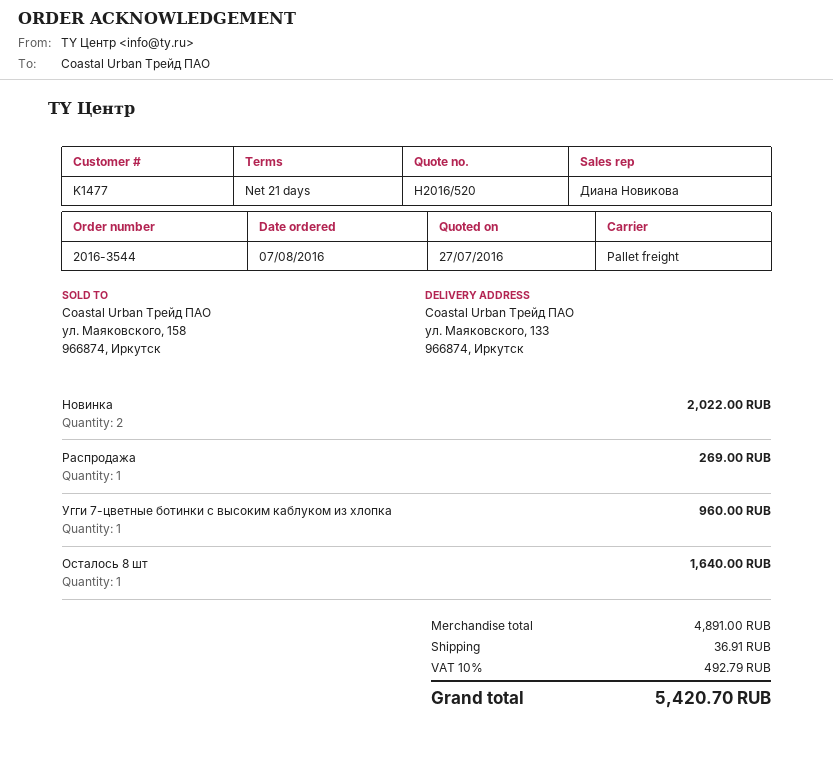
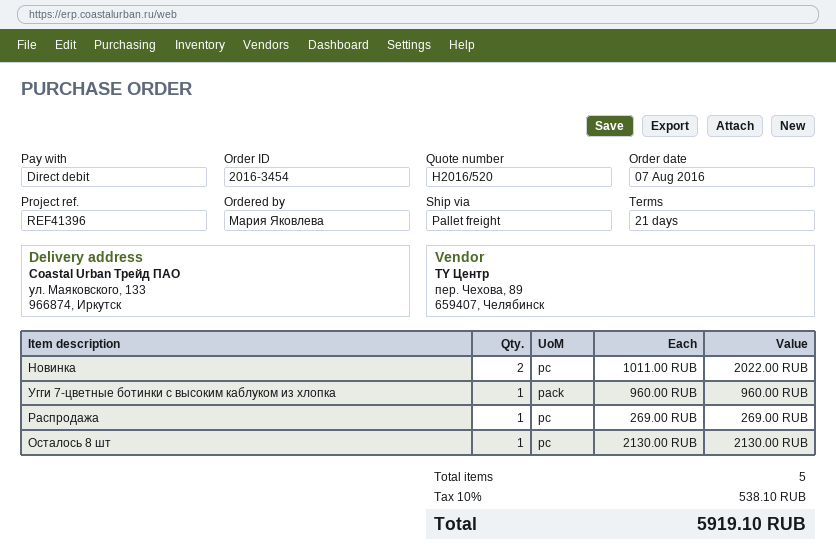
order number: 2016-3544 -> 2016-3454
Осталось 8 шт: 1 for 1640.00 -> 1 for 2130.00
shipping: 36.91 -> none
tax: 10% = 492.79 -> 10% = 538.10
total: 5420.70 -> 5919.10

